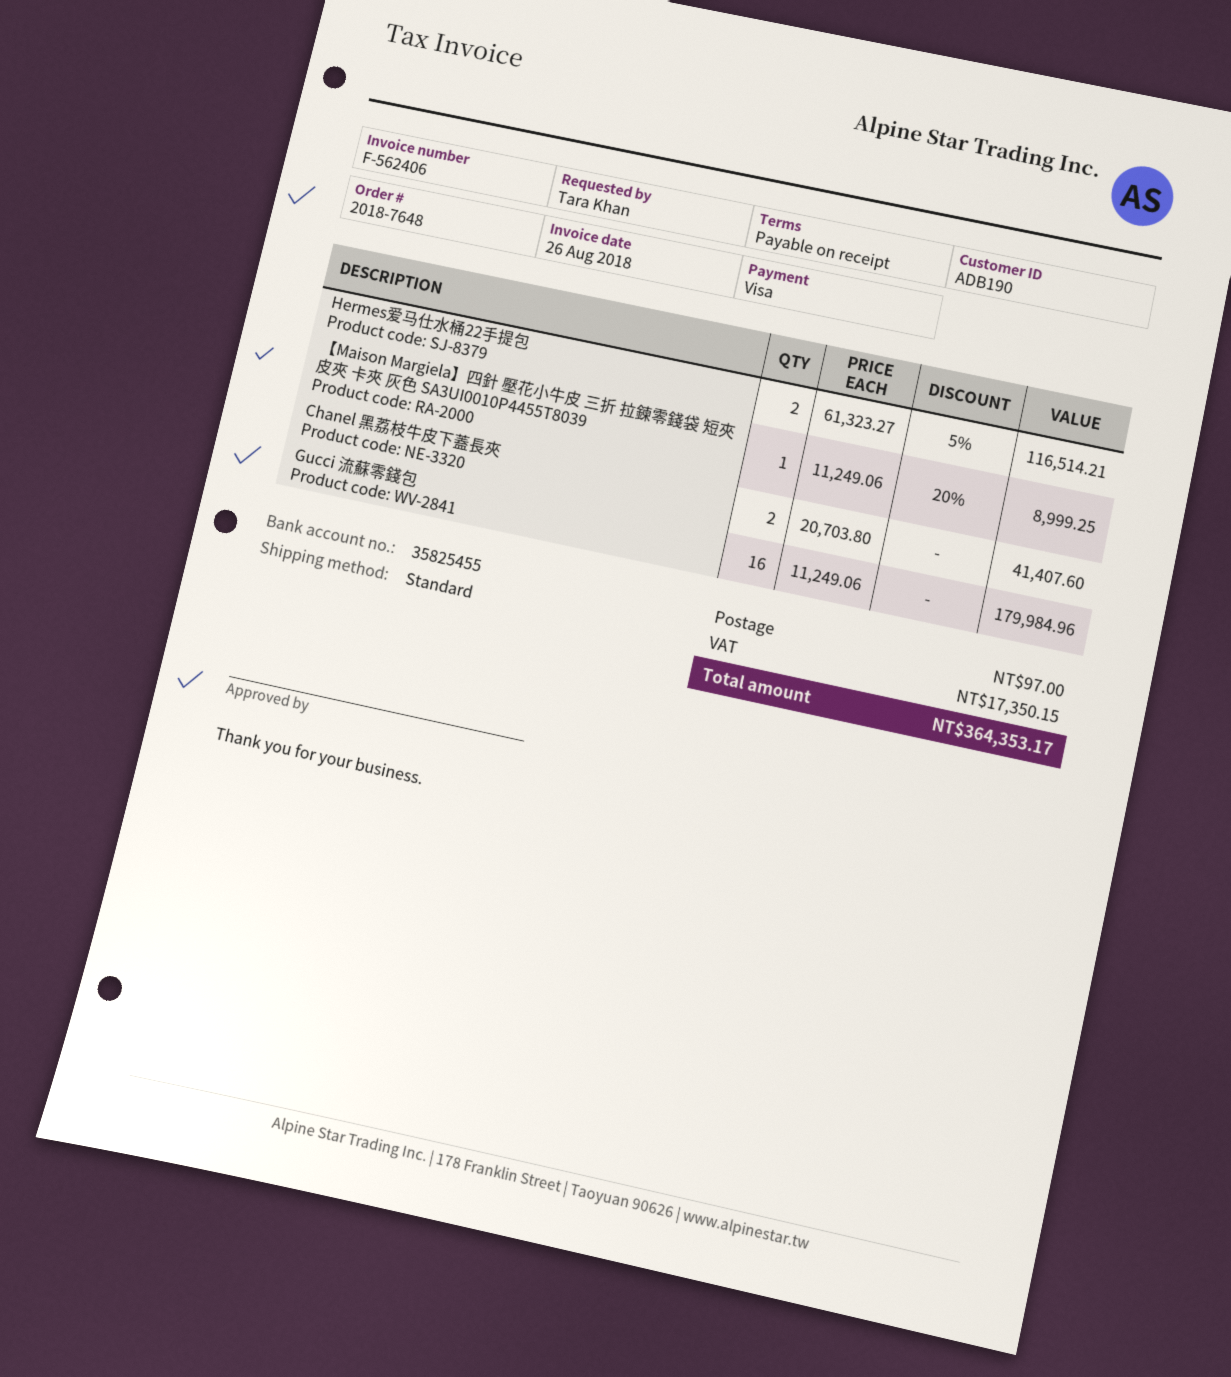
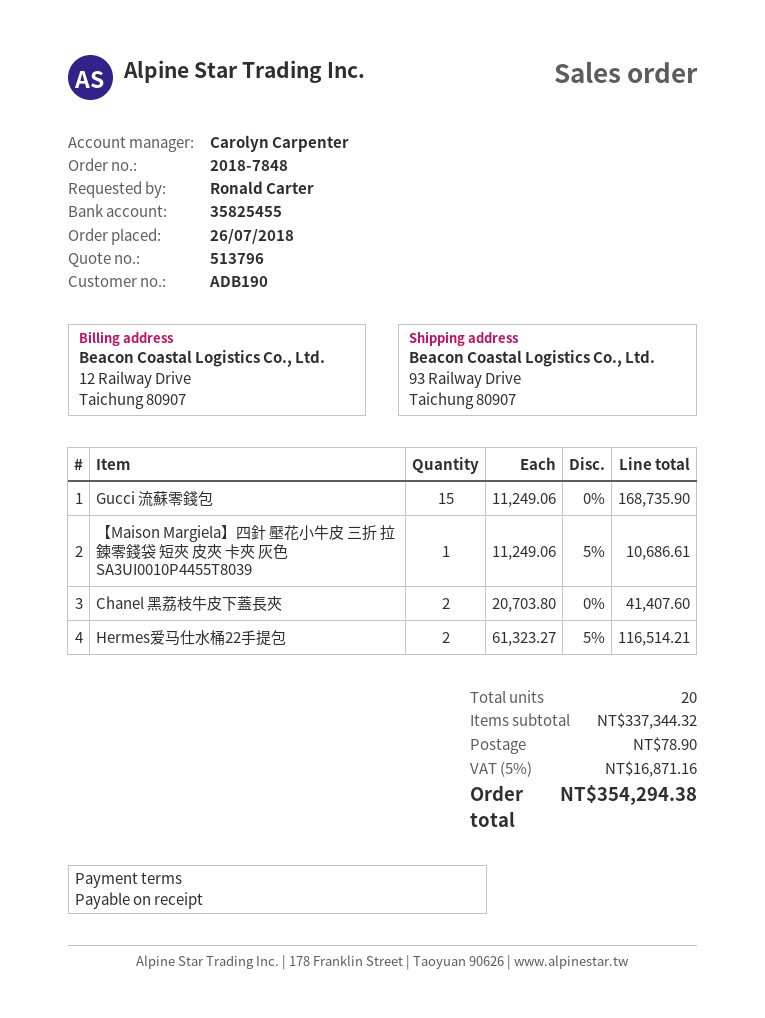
order number: 2018-7648 -> 2018-7848
ordered by: Tara Khan -> Ronald Carter
【Maison Margiela】四針 壓花小牛皮 三折 拉鍊零錢袋 短夾 皮夾 卡夾 灰色 SA3UI0010P4455T8039: 1 x 11249.06 - 20% = 8999.25 -> 1 x 11249.06 - 5% = 10686.61
Gucci 流蘇零錢包: 16 x 11249.06 = 179984.96 -> 15 x 11249.06 = 168735.90
shipping: 97.00 -> 78.90
tax: 17350.15 -> 16871.16
total: 364353.17 -> 354294.38

